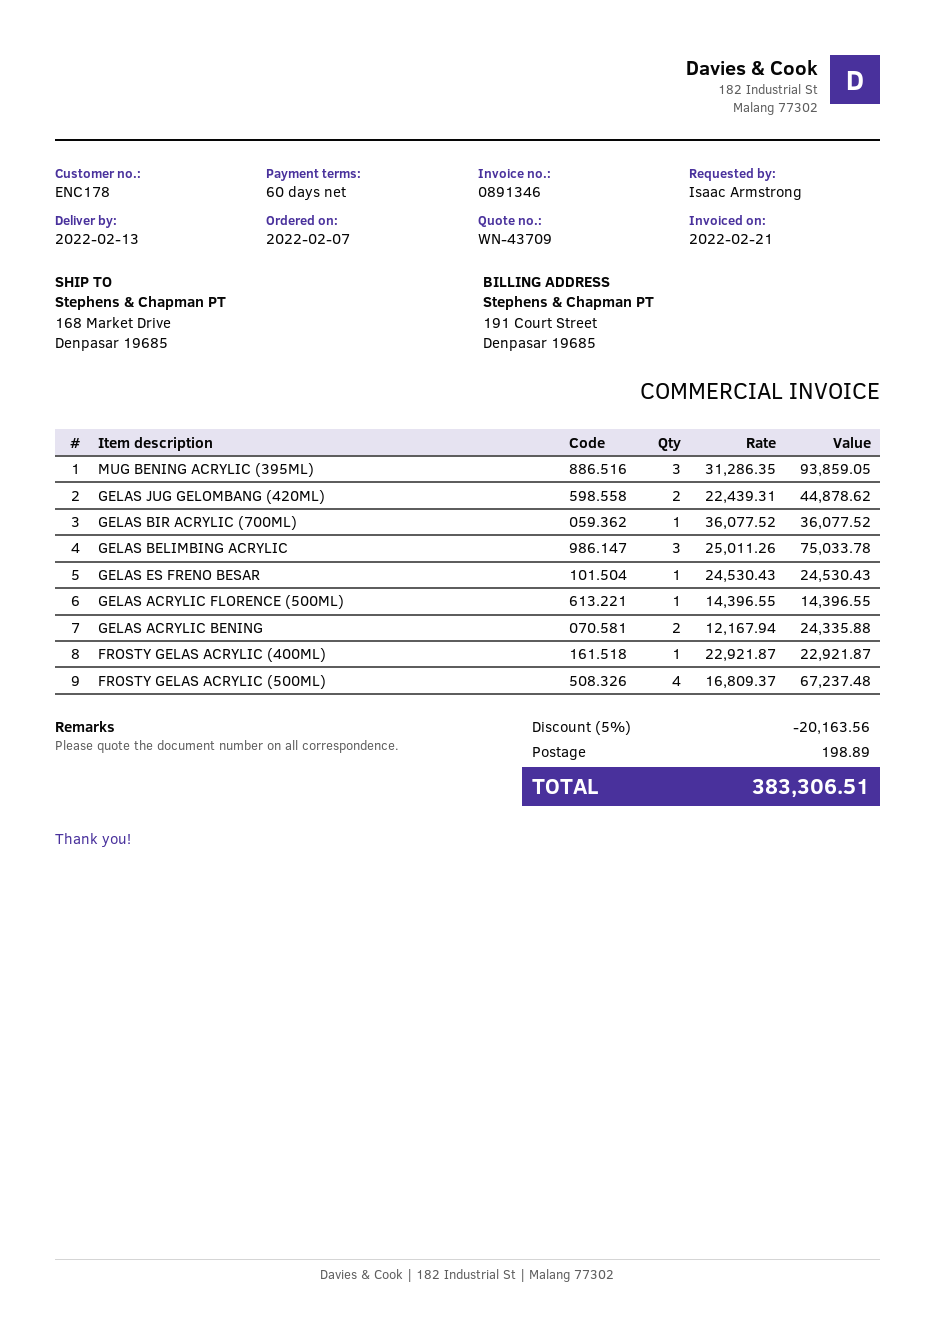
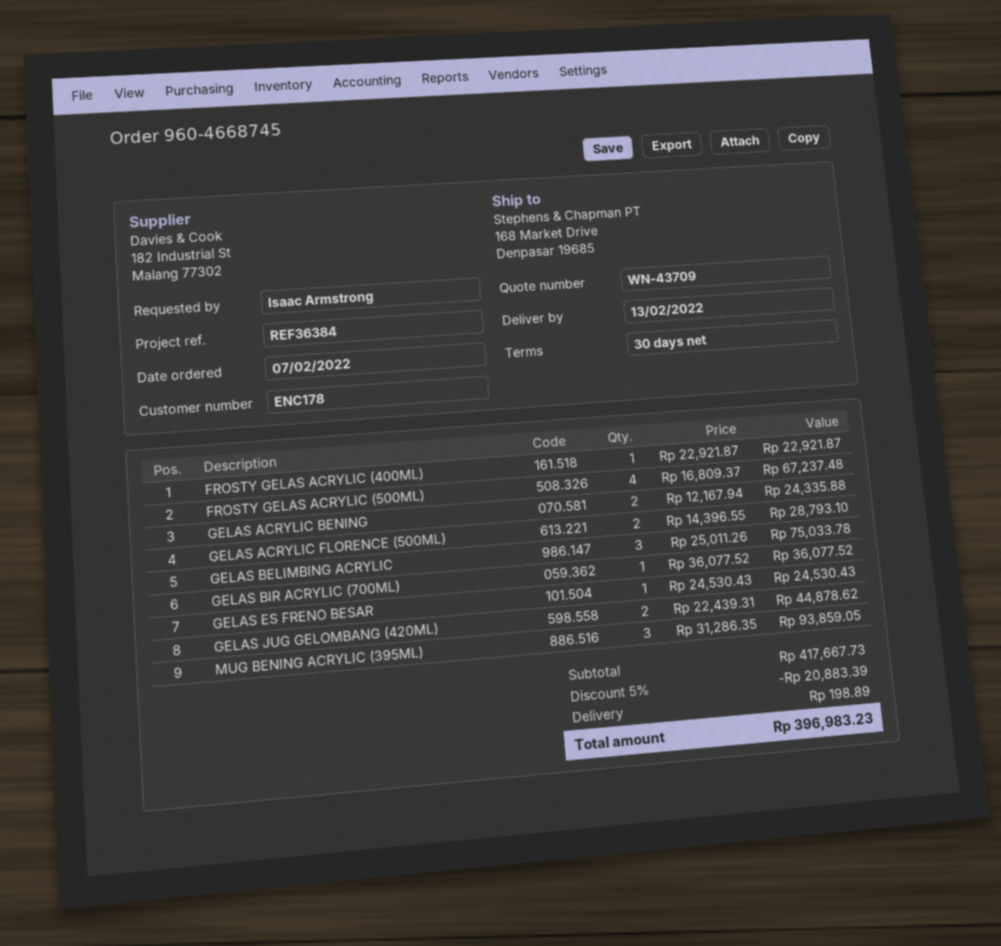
payment terms: 60 days -> 30 days
GELAS ACRYLIC FLORENCE (500ML): 1 x 14396.55 = 14396.55 -> 2 x 14396.55 = 28793.10
discount: 5% = 20163.56 -> 5% = 20883.39
total: 383306.51 -> 396983.23

